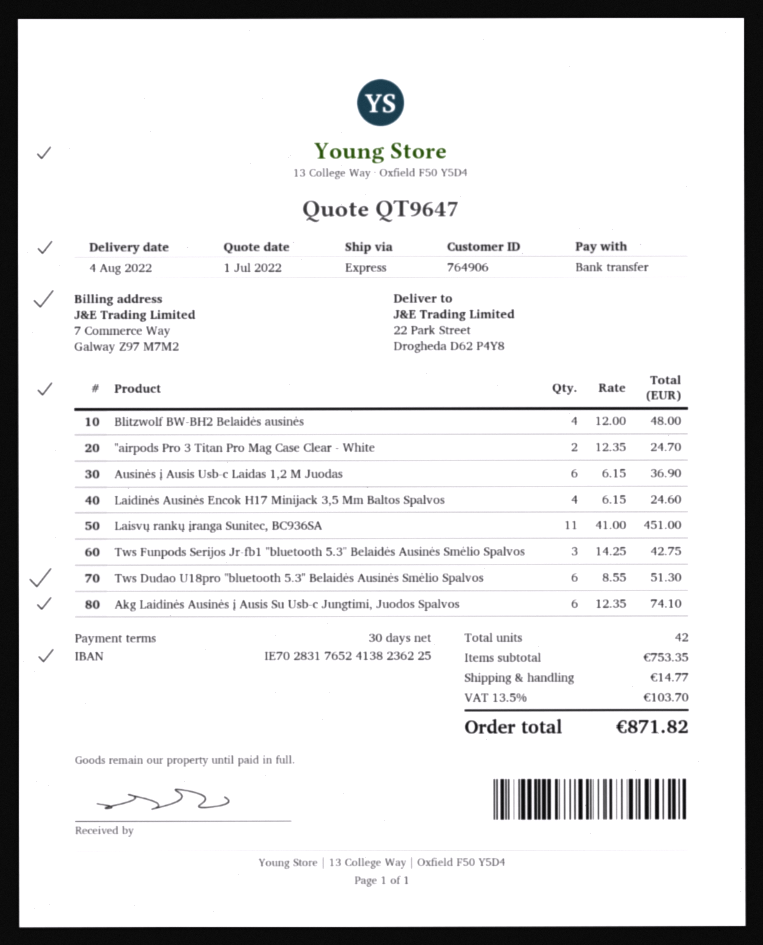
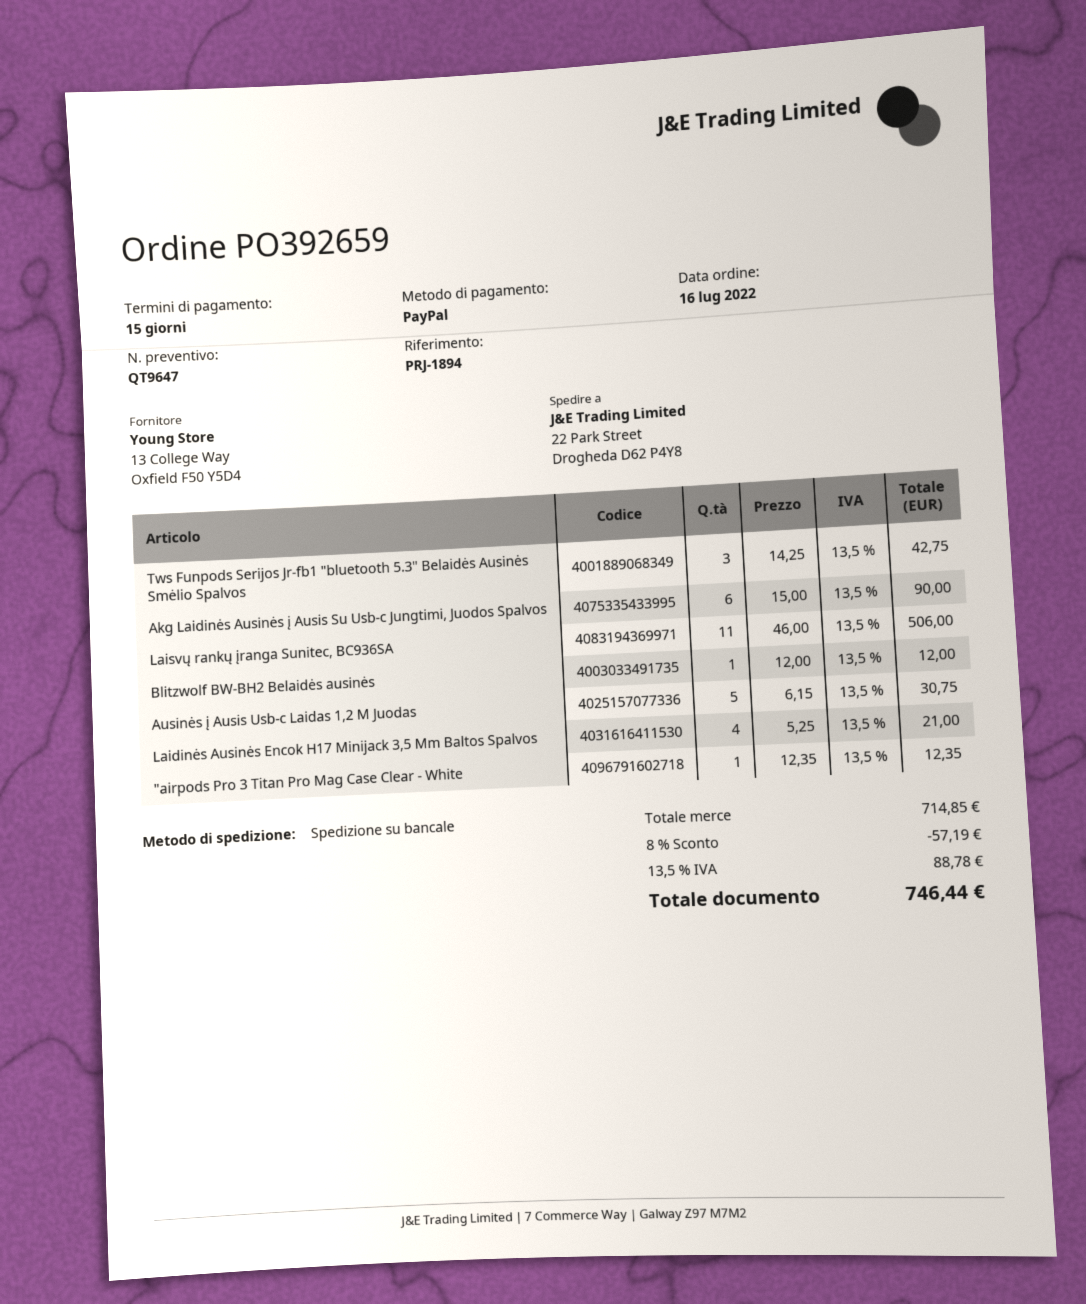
payment terms: 30 days -> 15 days
payment method: bank transfer -> PayPal
shipping method: express -> pallet freight
Blitzwolf BW-BH2 Belaidės ausinės: 4 x 12.00 = 48.00 -> 1 x 12.00 = 12.00
"airpods Pro 3 Titan Pro Mag Case Clear - White: 2 x 12.35 = 24.70 -> 1 x 12.35 = 12.35
Ausinės į Ausis Usb-c Laidas 1,2 M Juodas: 6 x 6.15 = 36.90 -> 5 x 6.15 = 30.75
Laidinės Ausinės Encok H17 Minijack 3,5 Mm Baltos Spalvos: 4 x 6.15 = 24.60 -> 4 x 5.25 = 21.00
Laisvų rankų įranga Sunitec, BC936SA: 11 x 41.00 = 451.00 -> 11 x 46.00 = 506.00
Tws Dudao U18pro "bluetooth 5.3" Belaidės Ausinės Smėlio Spalvos: 6 x 8.55 = 51.30 -> none
Akg Laidinės Ausinės į Ausis Su Usb-c Jungtimi, Juodos Spalvos: 6 x 12.35 = 74.10 -> 6 x 15.00 = 90.00
subtotal: 753.35 -> 714.85
discount: none -> 8% = 57.19
shipping: 14.77 -> none
tax: 13.5% = 103.70 -> 13.5% = 88.78
total: 871.82 -> 746.44

